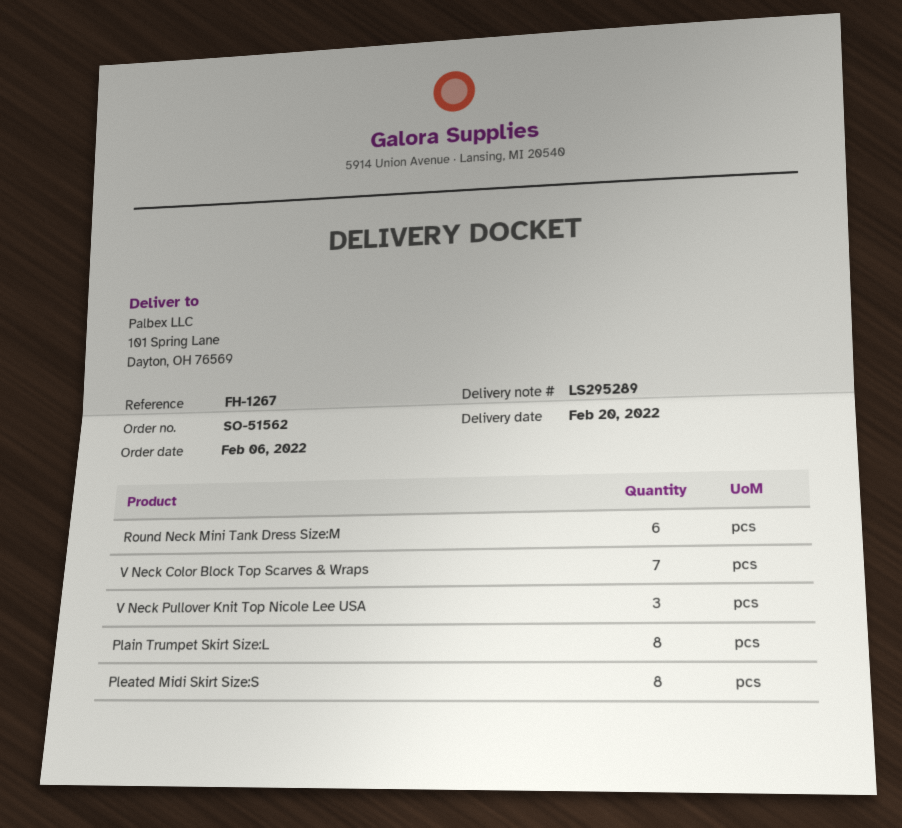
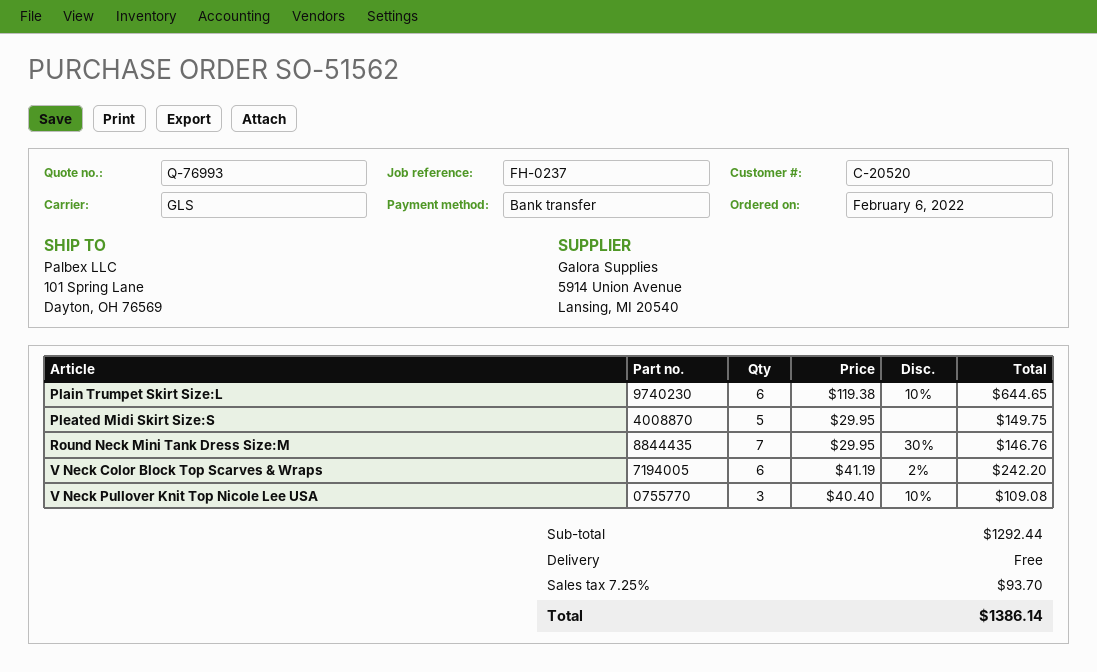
reference: FH-1267 -> FH-0237
Round Neck Mini Tank Dress Size:M: 6 -> 7
V Neck Color Block Top Scarves & Wraps: 7 -> 6
Plain Trumpet Skirt Size:L: 8 -> 6
Pleated Midi Skirt Size:S: 8 -> 5

